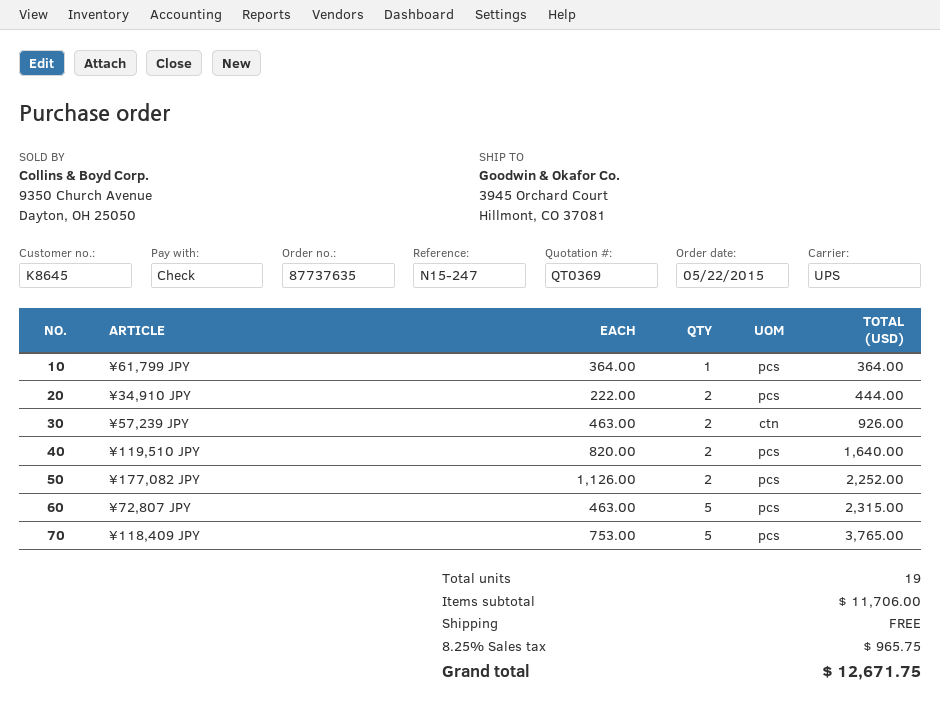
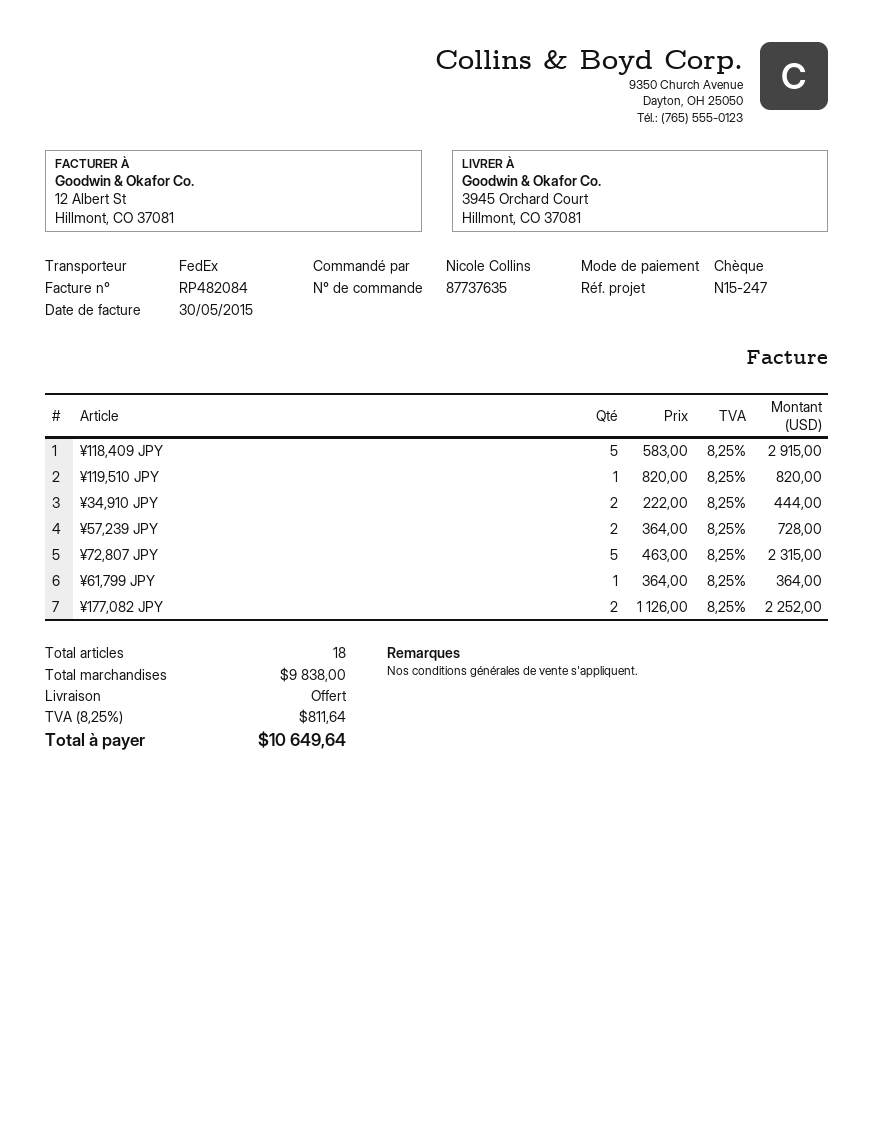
shipping method: UPS -> FedEx
¥57,239 JPY: 2 x 463.00 = 926.00 -> 2 x 364.00 = 728.00
¥119,510 JPY: 2 x 820.00 = 1640.00 -> 1 x 820.00 = 820.00
¥118,409 JPY: 5 x 753.00 = 3765.00 -> 5 x 583.00 = 2915.00
total quantity: 19 -> 18
subtotal: 11706.00 -> 9838.00
tax: 8.25% = 965.75 -> 8.25% = 811.64
total: 12671.75 -> 10649.64

